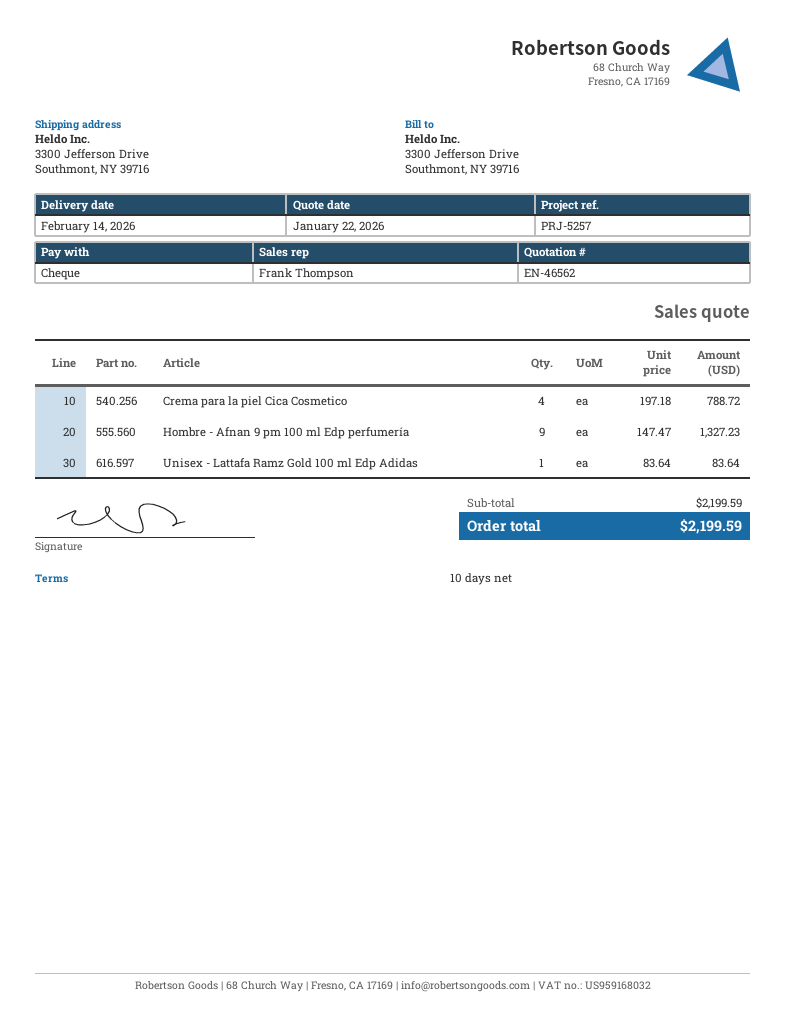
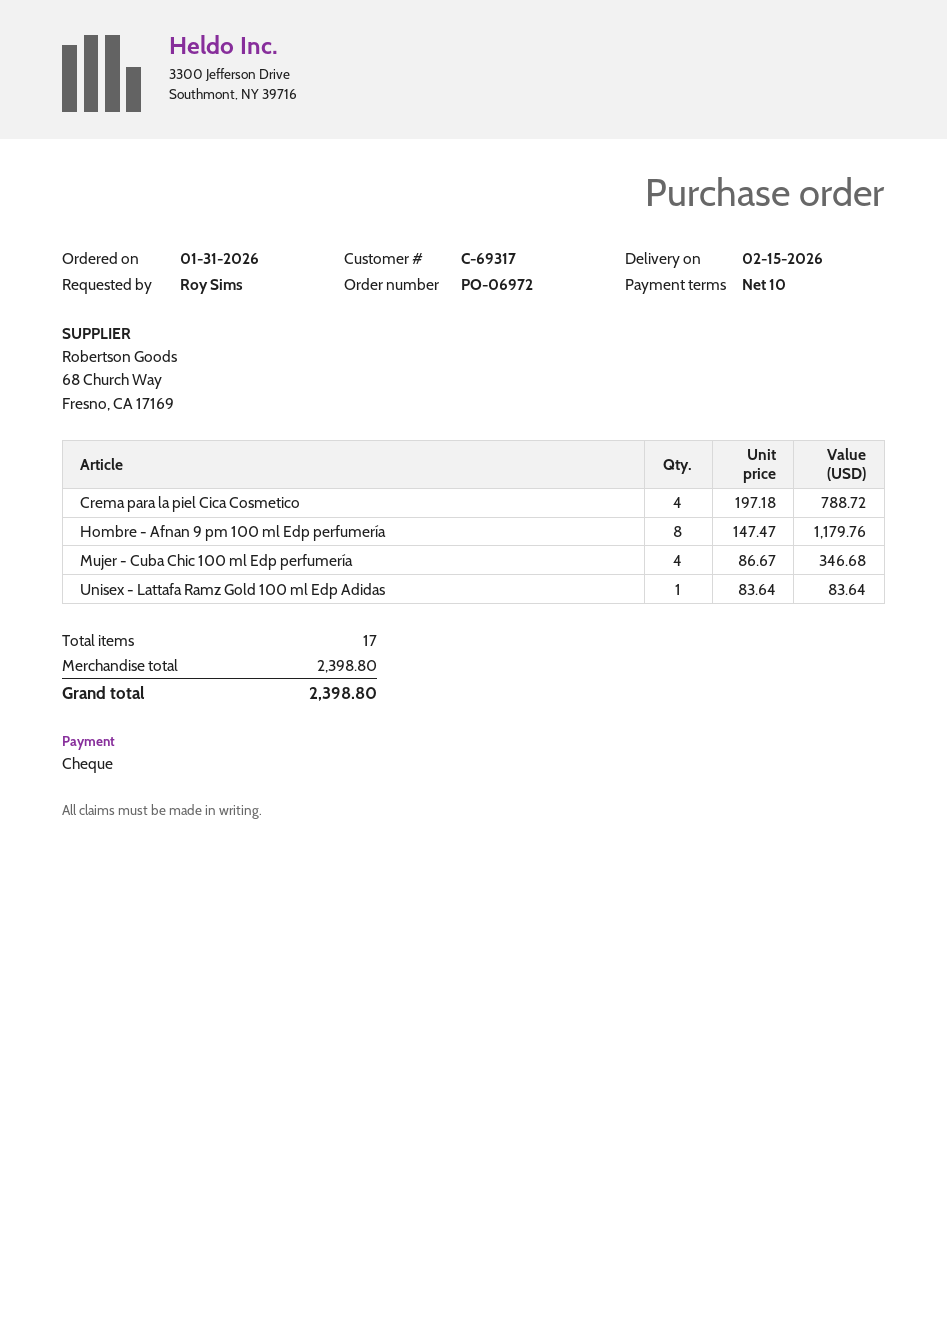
delivery date: 2026-02-14 -> 2026-02-15
Hombre - Afnan 9 pm 100 ml Edp perfumería: 9 x 147.47 = 1327.23 -> 8 x 147.47 = 1179.76
Mujer - Cuba Chic 100 ml Edp perfumería: none -> 4 x 86.67 = 346.68
subtotal: 2199.59 -> 2398.80
total: 2199.59 -> 2398.80

